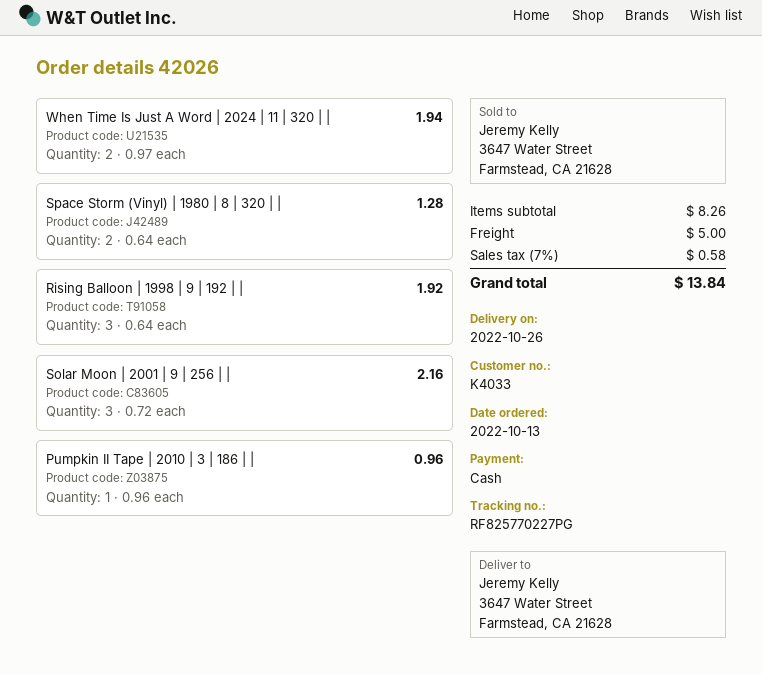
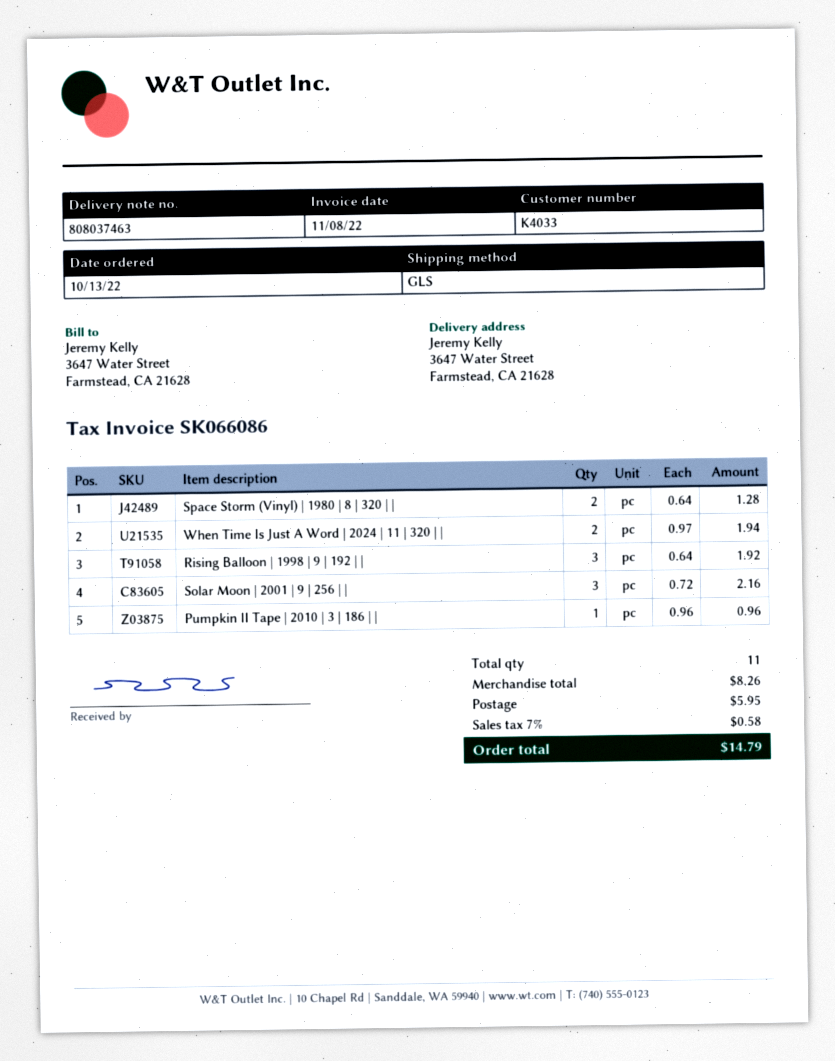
shipping: 5.00 -> 5.95
total: 13.84 -> 14.79

